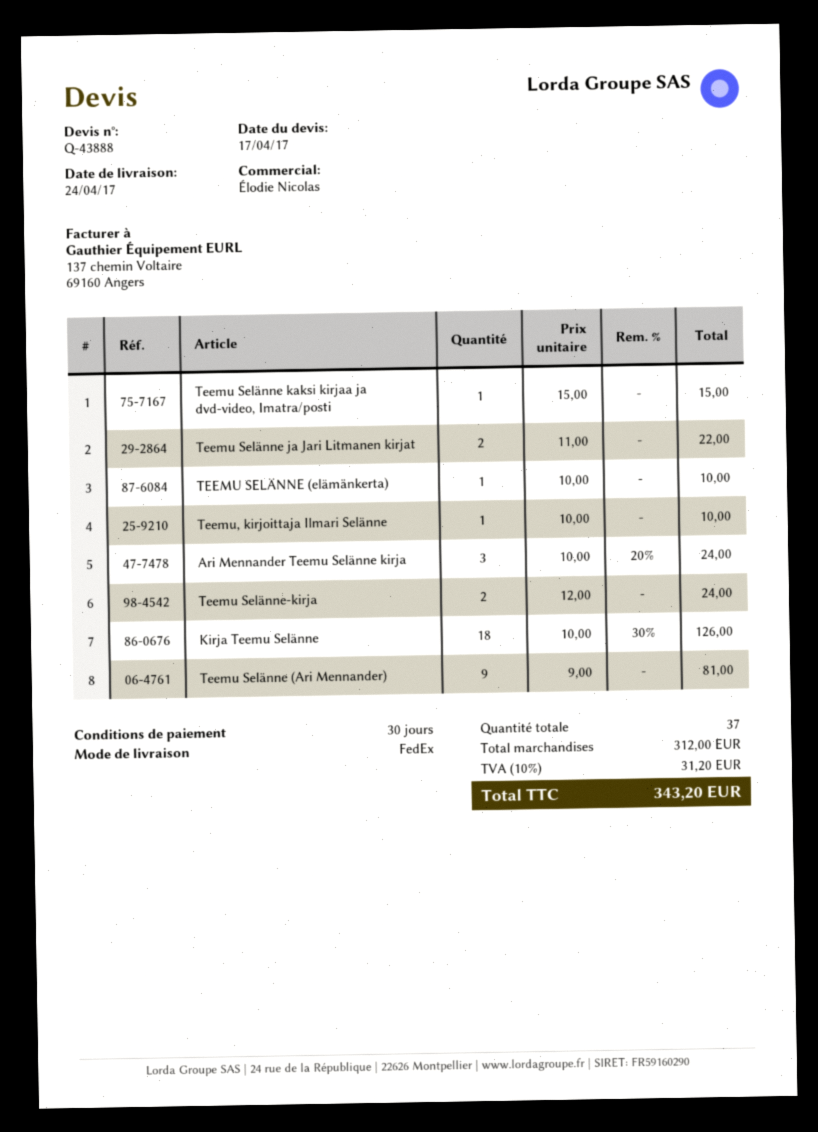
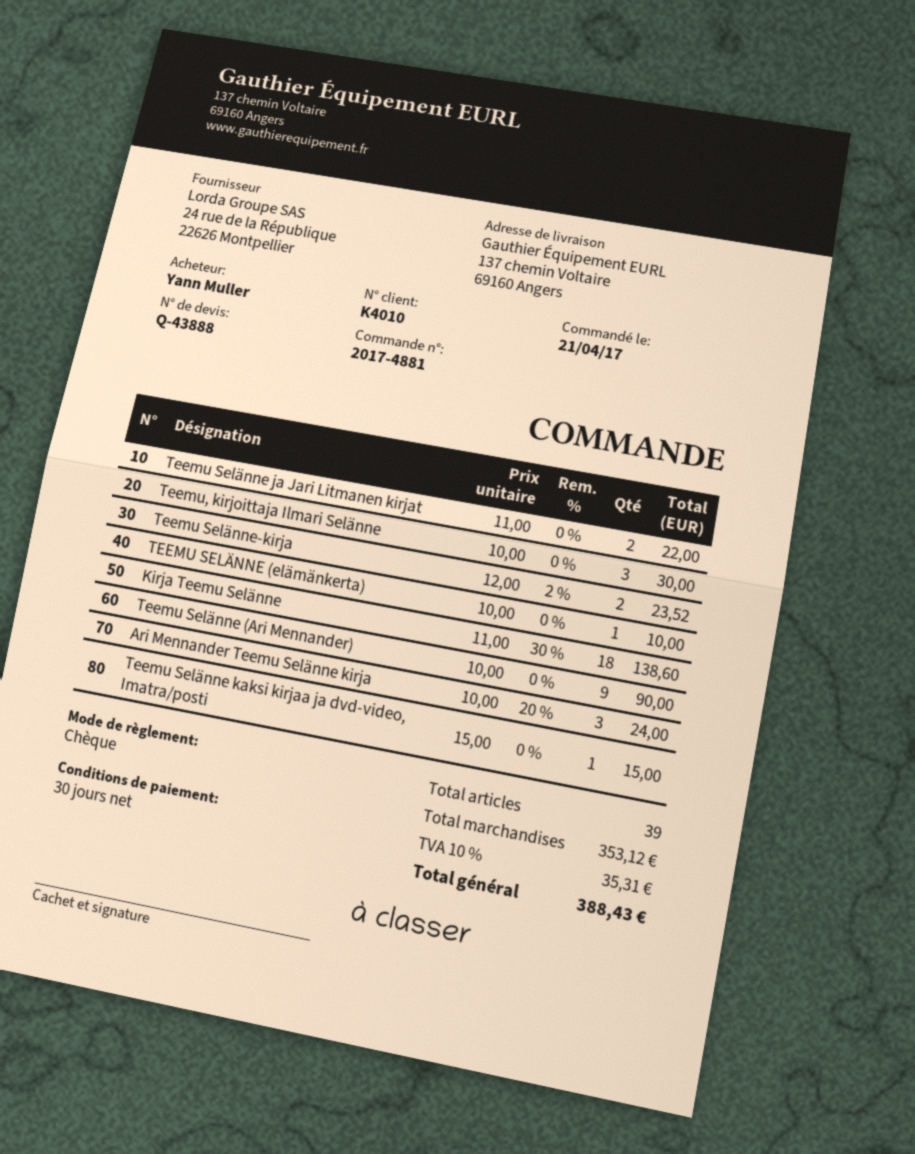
Teemu, kirjoittaja Ilmari Selänne: 1 x 10.00 = 10.00 -> 3 x 10.00 = 30.00
Teemu Selänne-kirja: 2 x 12.00 = 24.00 -> 2 x 12.00 - 2% = 23.52
Kirja Teemu Selänne: 18 x 10.00 - 30% = 126.00 -> 18 x 11.00 - 30% = 138.60
Teemu Selänne (Ari Mennander): 9 x 9.00 = 81.00 -> 9 x 10.00 = 90.00
total quantity: 37 -> 39
subtotal: 312.00 -> 353.12
tax: 10% = 31.20 -> 10% = 35.31
total: 343.20 -> 388.43

